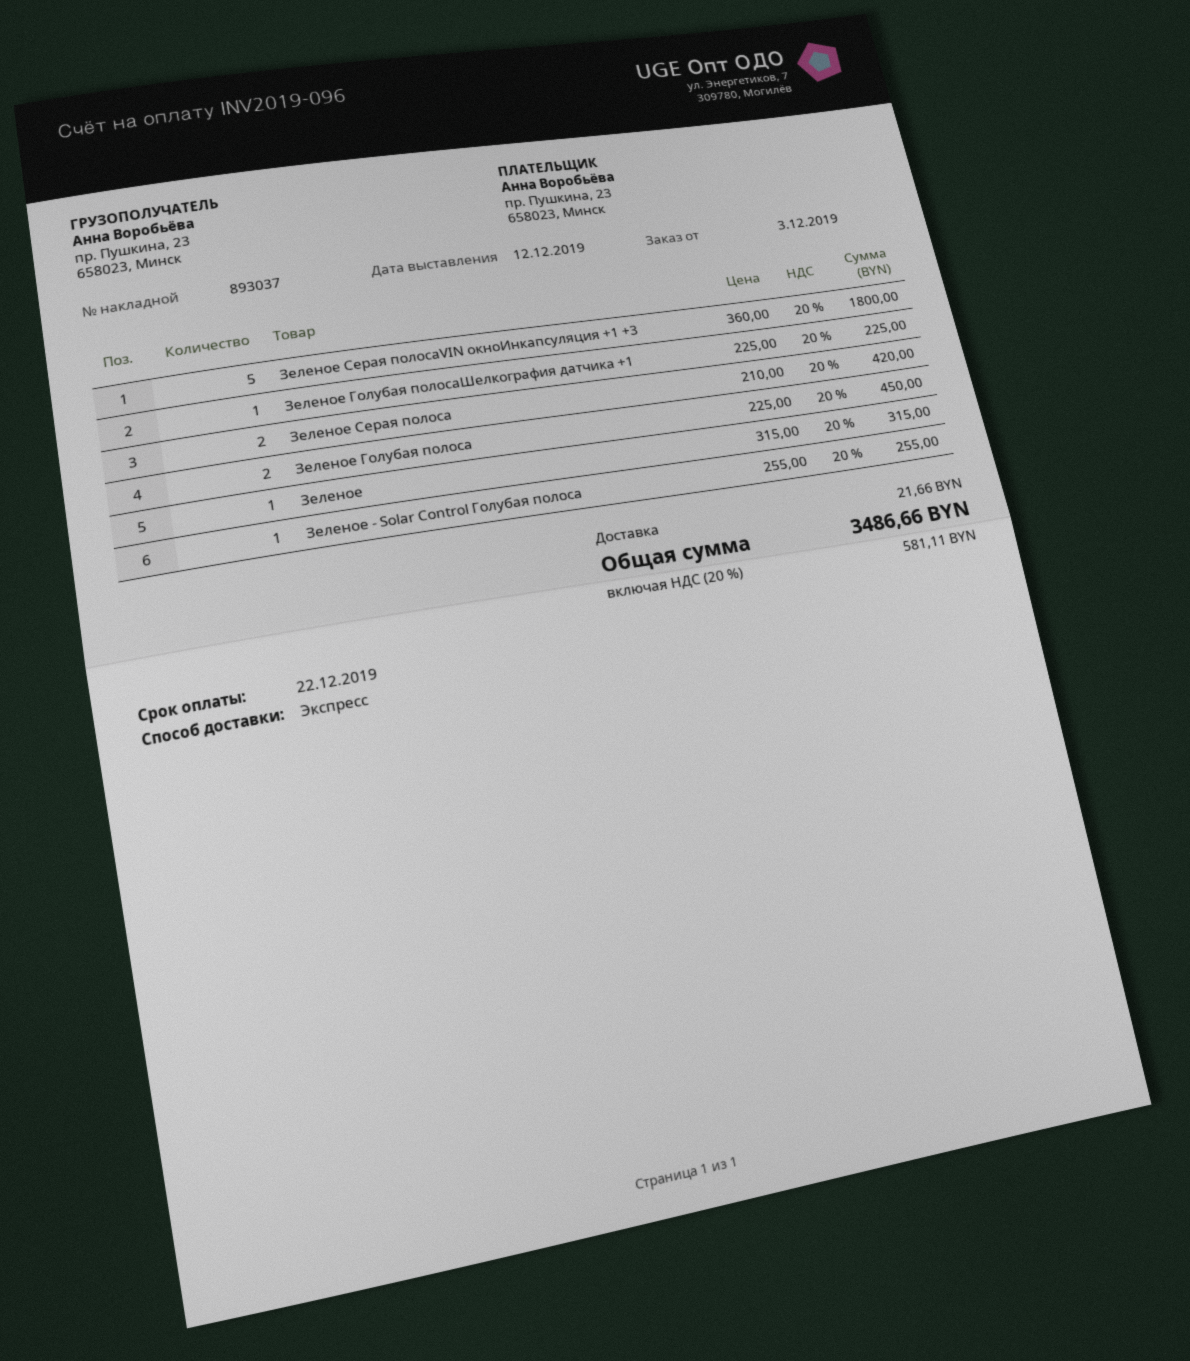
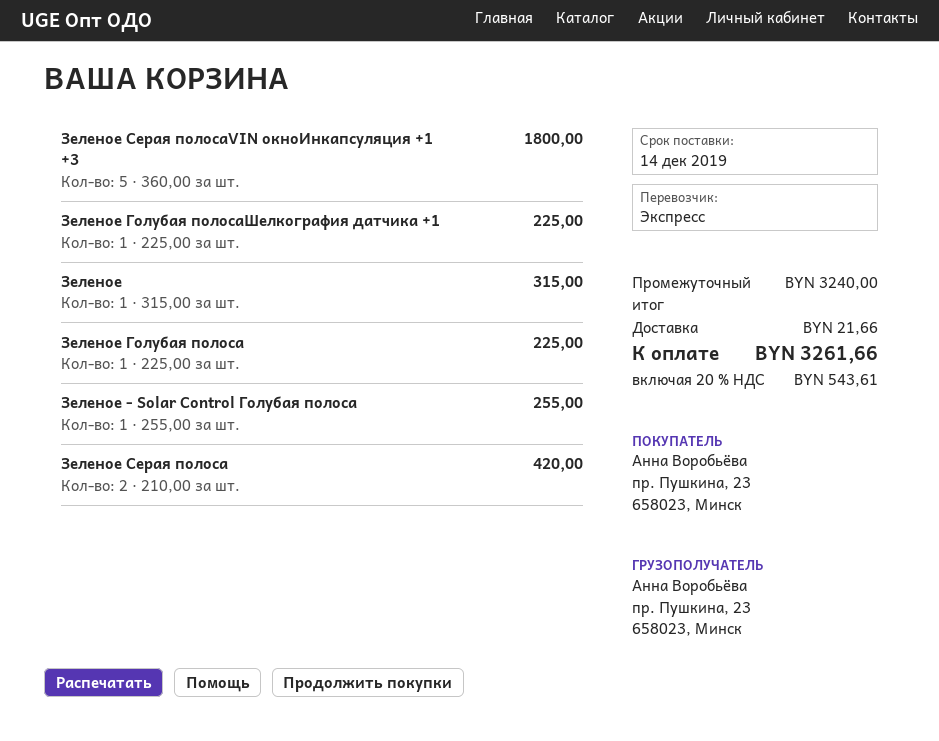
Зеленое Голубая полоса: 2 x 225.00 = 450.00 -> 1 x 225.00 = 225.00
tax: 20% = 581.11 -> 20% = 543.61
total: 3486.66 -> 3261.66

